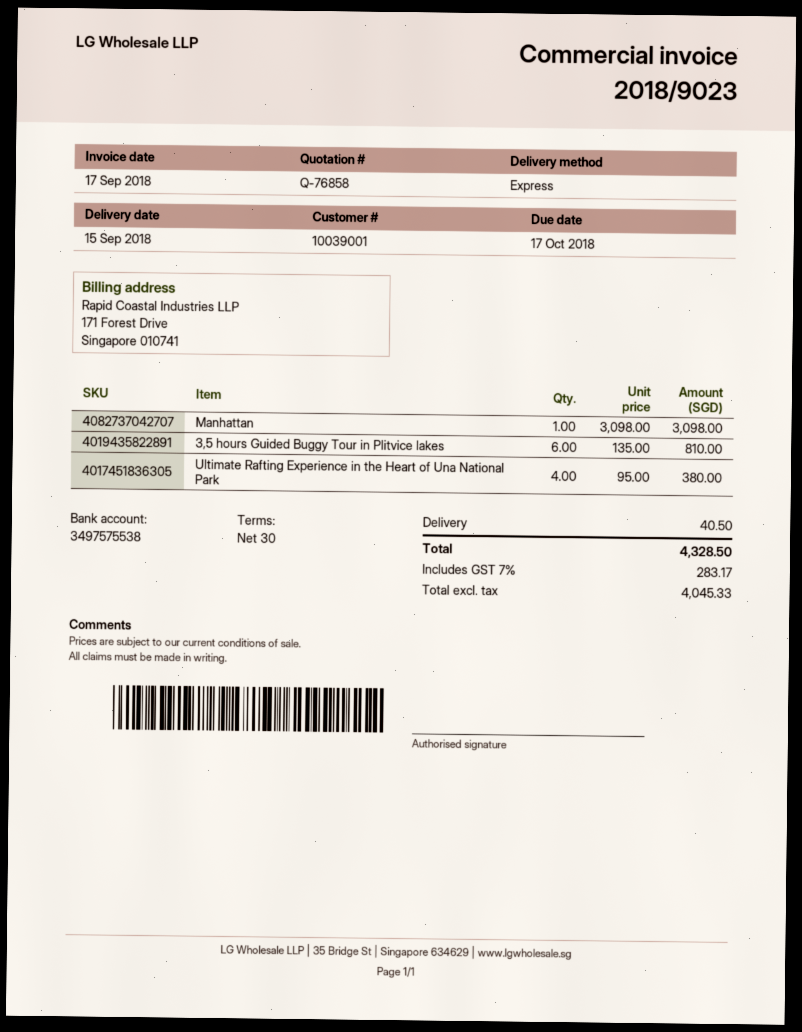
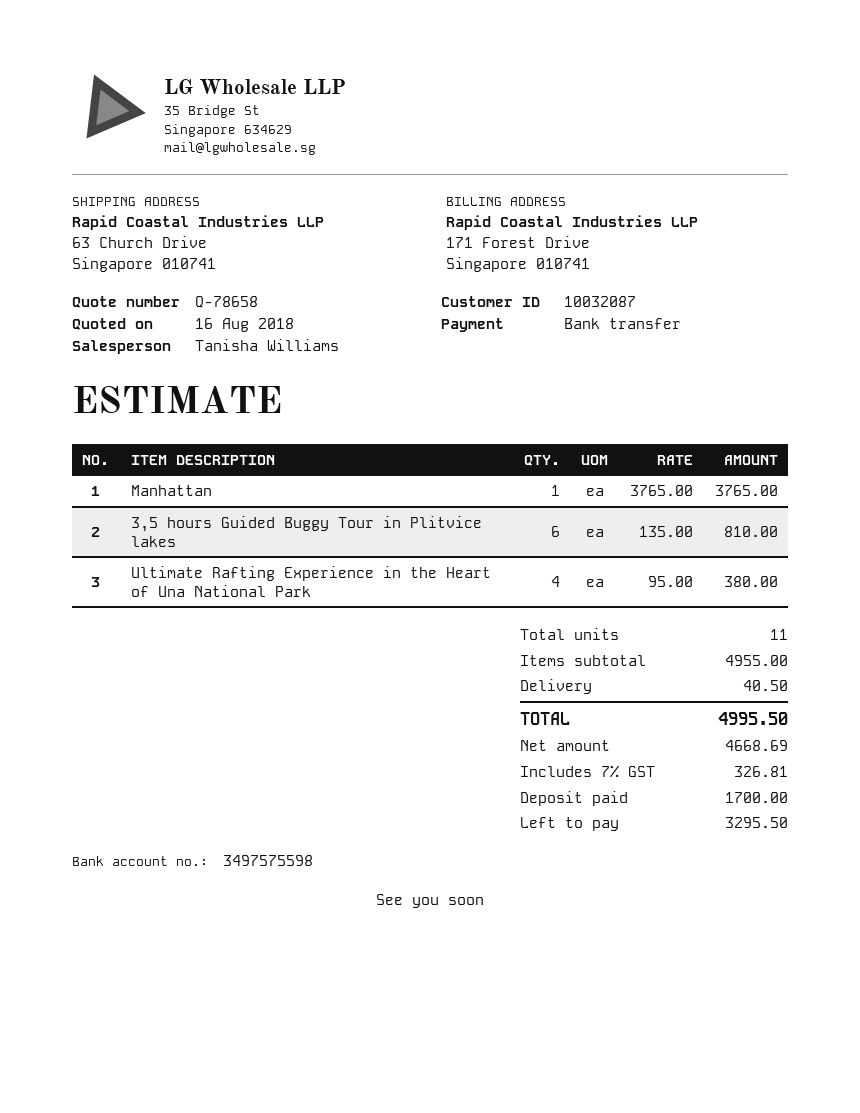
quote number: Q-76858 -> Q-78658
customer number: 10039001 -> 10032087
bank account: 3497575538 -> 3497575598
Manhattan: 1 x 3098.00 = 3098.00 -> 1 x 3765.00 = 3765.00
net: 4045.33 -> 4668.69
tax: 7% = 283.17 -> 7% = 326.81
total: 4328.50 -> 4995.50

